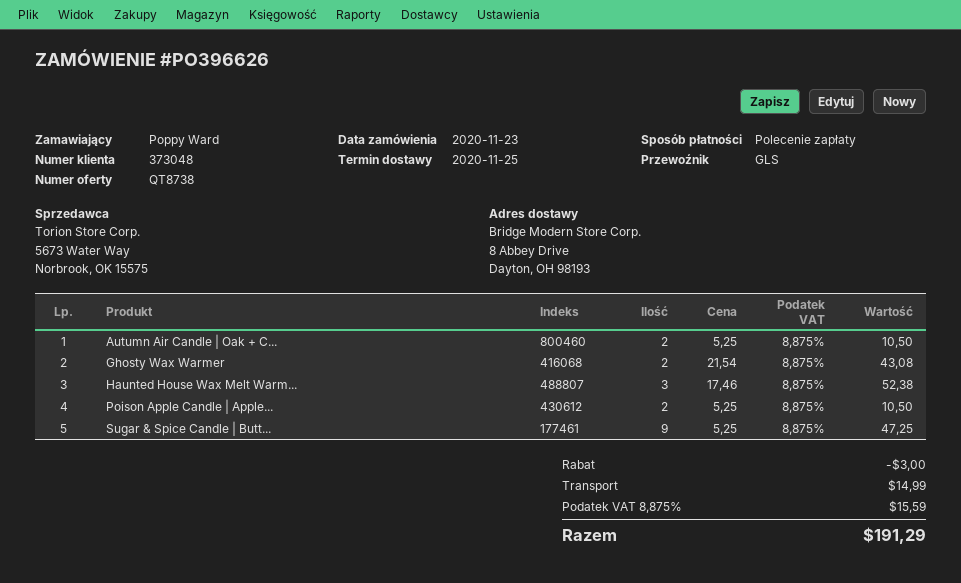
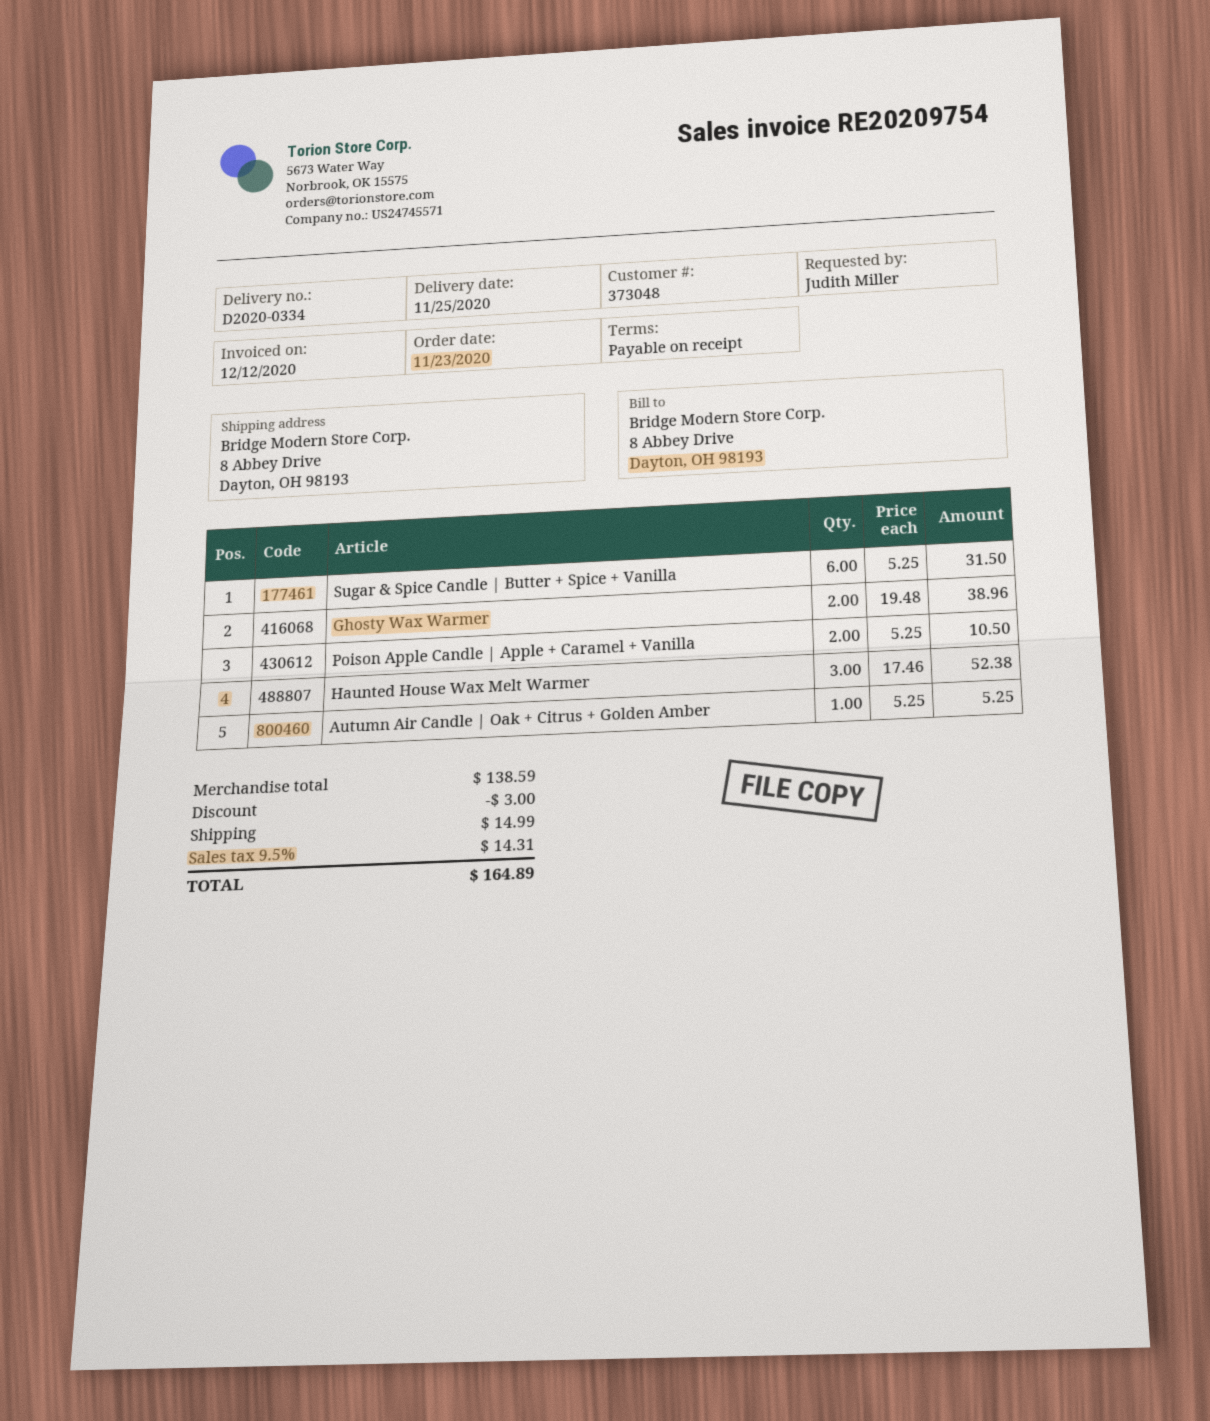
ordered by: Poppy Ward -> Judith Miller
Autumn Air Candle | Oak + C...: 2 x 5.25 = 10.50 -> 1 x 5.25 = 5.25
Ghosty Wax Warmer: 2 x 21.54 = 43.08 -> 2 x 19.48 = 38.96
Sugar & Spice Candle | Butt...: 9 x 5.25 = 47.25 -> 6 x 5.25 = 31.50
tax: 8.875% = 15.59 -> 9.5% = 14.31
total: 191.29 -> 164.89

